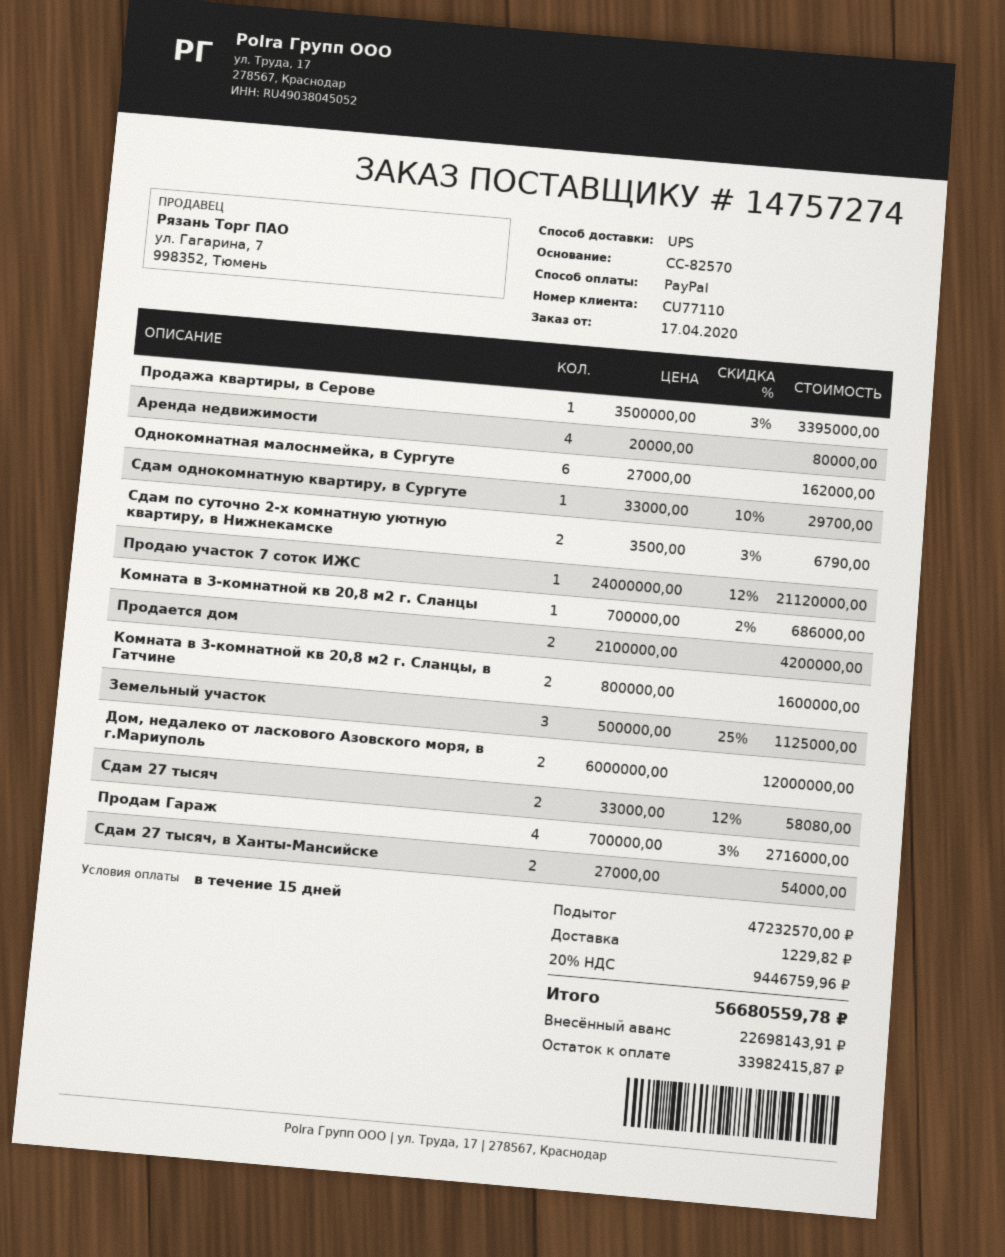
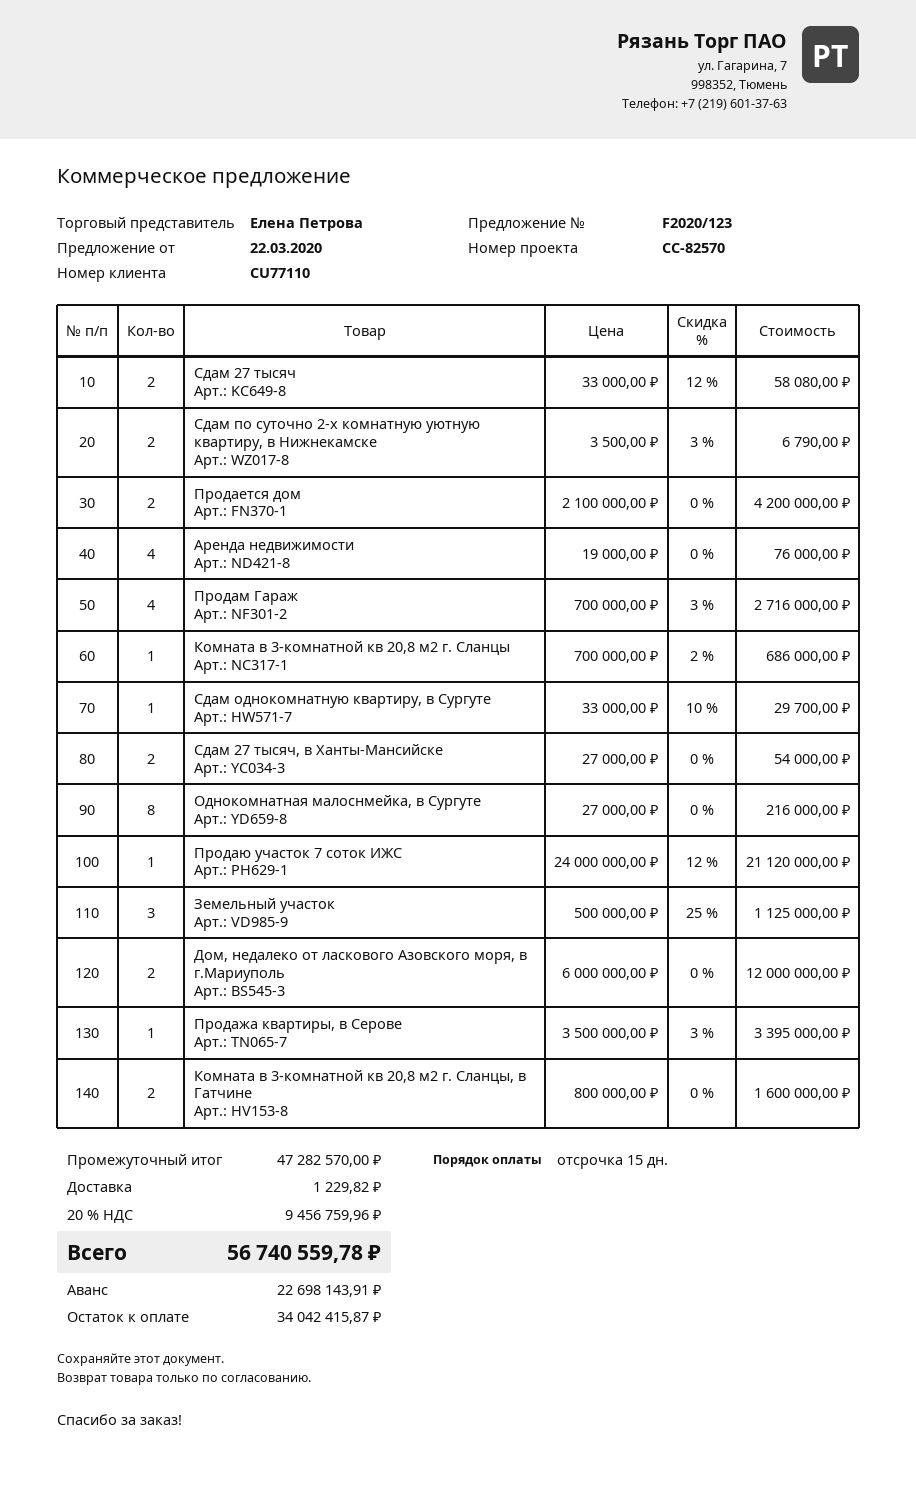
Аренда недвижимости: 4 x 20000.00 = 80000.00 -> 4 x 19000.00 = 76000.00
Однокомнатная малоснмейка, в Сургуте: 6 x 27000.00 = 162000.00 -> 8 x 27000.00 = 216000.00
subtotal: 47232570.00 -> 47282570.00
tax: 20% = 9446759.96 -> 20% = 9456759.96
total: 56680559.78 -> 56740559.78
balance: 33982415.87 -> 34042415.87

